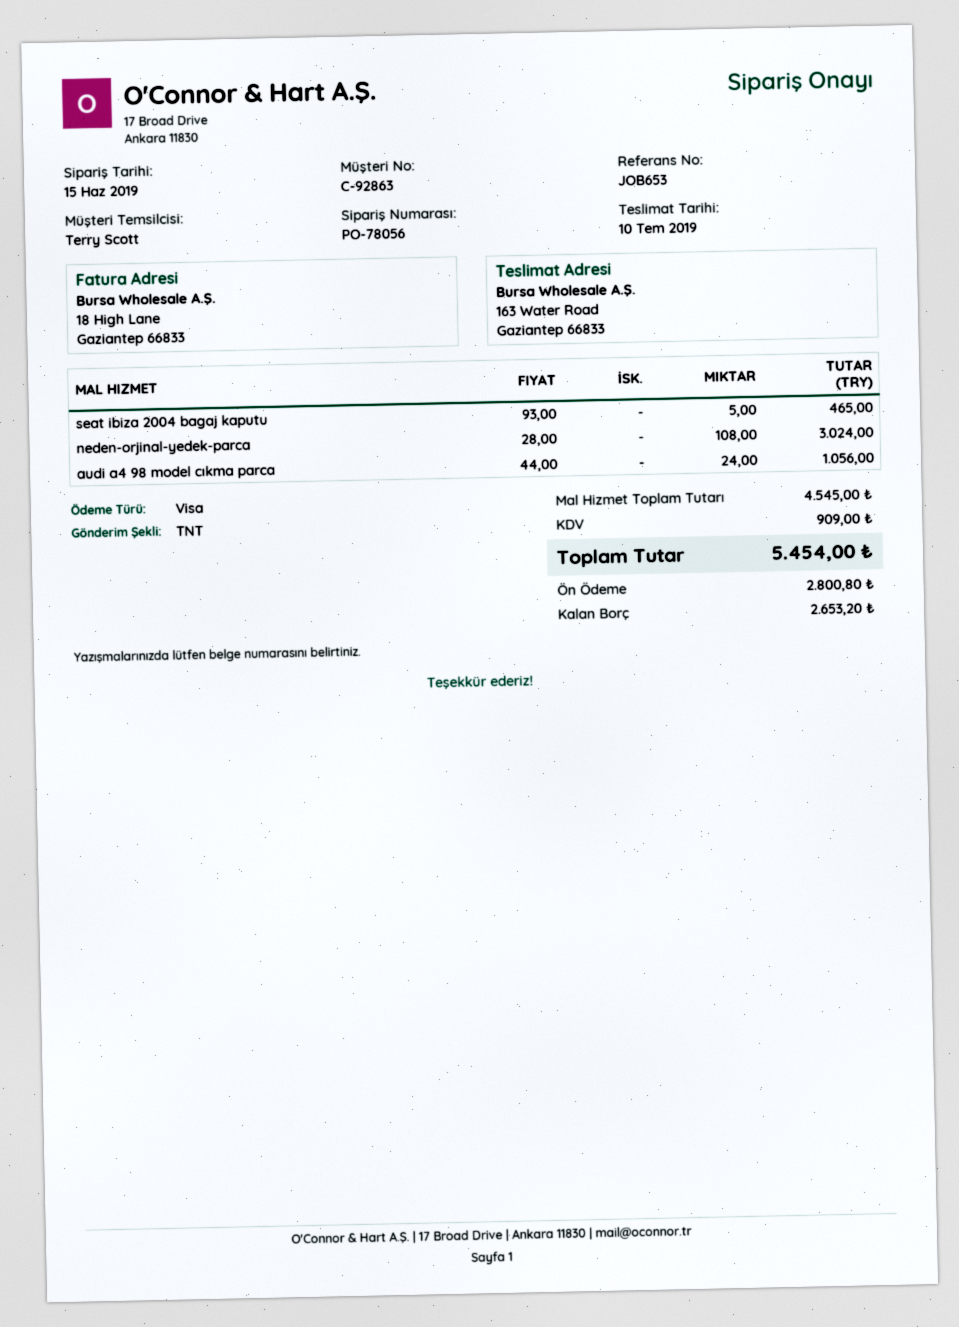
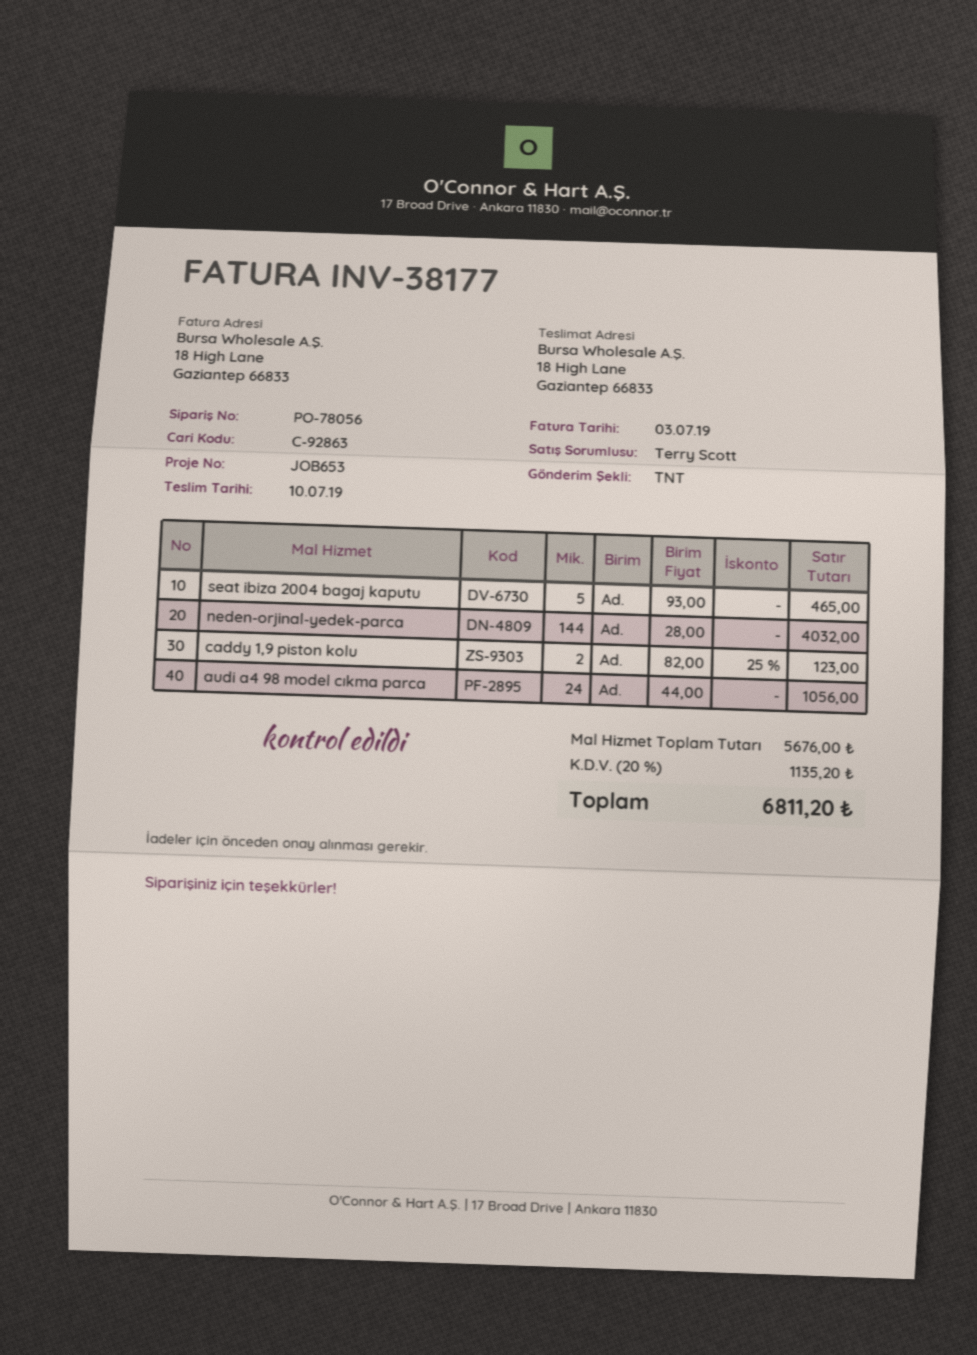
ship to: 163 Water Road, Gaziantep 66833 -> 18 High Lane, Gaziantep 66833
neden-orjinal-yedek-parca: 108 x 28.00 = 3024.00 -> 144 x 28.00 = 4032.00
caddy 1,9 piston kolu: none -> 2 x 82.00 - 25% = 123.00
subtotal: 4545.00 -> 5676.00
tax: 909.00 -> 1135.20
total: 5454.00 -> 6811.20

